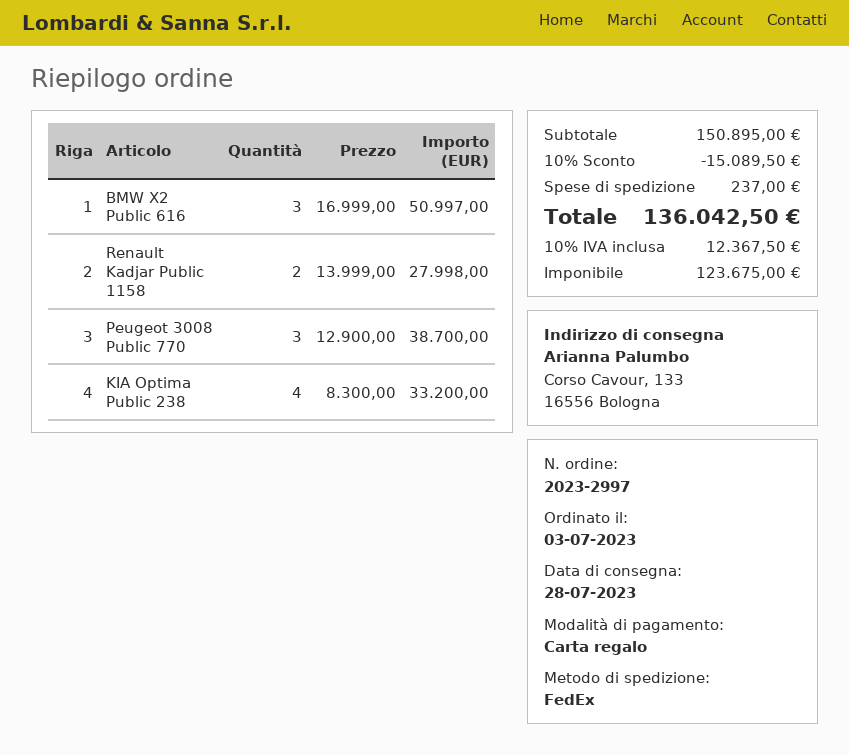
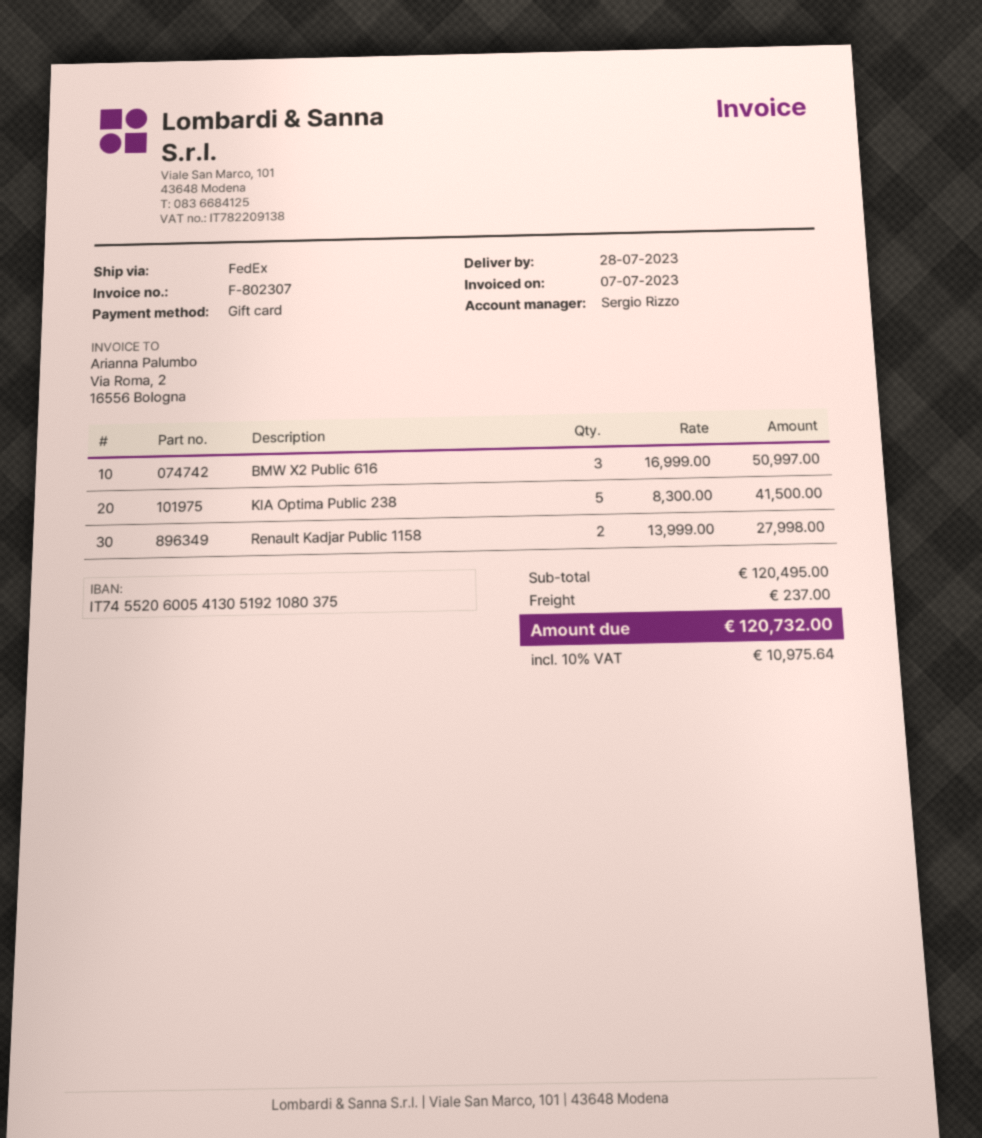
Peugeot 3008 Public 770: 3 x 12900.00 = 38700.00 -> none
KIA Optima Public 238: 4 x 8300.00 = 33200.00 -> 5 x 8300.00 = 41500.00
subtotal: 150895.00 -> 120495.00
discount: 10% = 15089.50 -> none
tax: 10% = 12367.50 -> 10% = 10975.64
total: 136042.50 -> 120732.00

